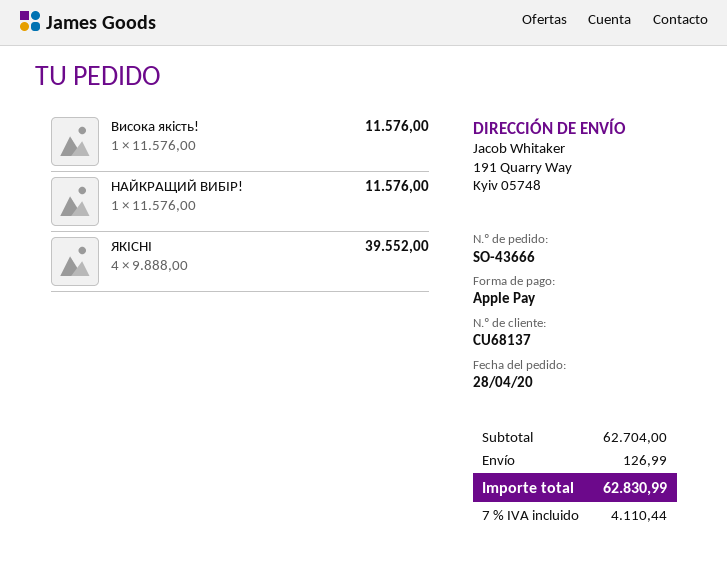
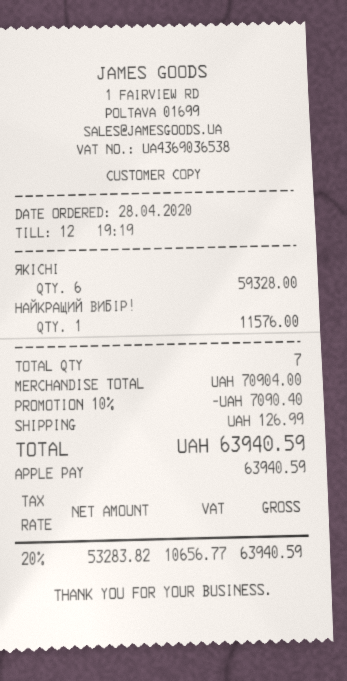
Висока якість!: 1 for 11576.00 -> none
ЯКІСНІ: 4 for 39552.00 -> 6 for 59328.00
subtotal: 62704.00 -> 70904.00
discount: none -> 10% = 7090.40
tax: 7% = 4110.44 -> 20% = 10656.77
total: 62830.99 -> 63940.59

